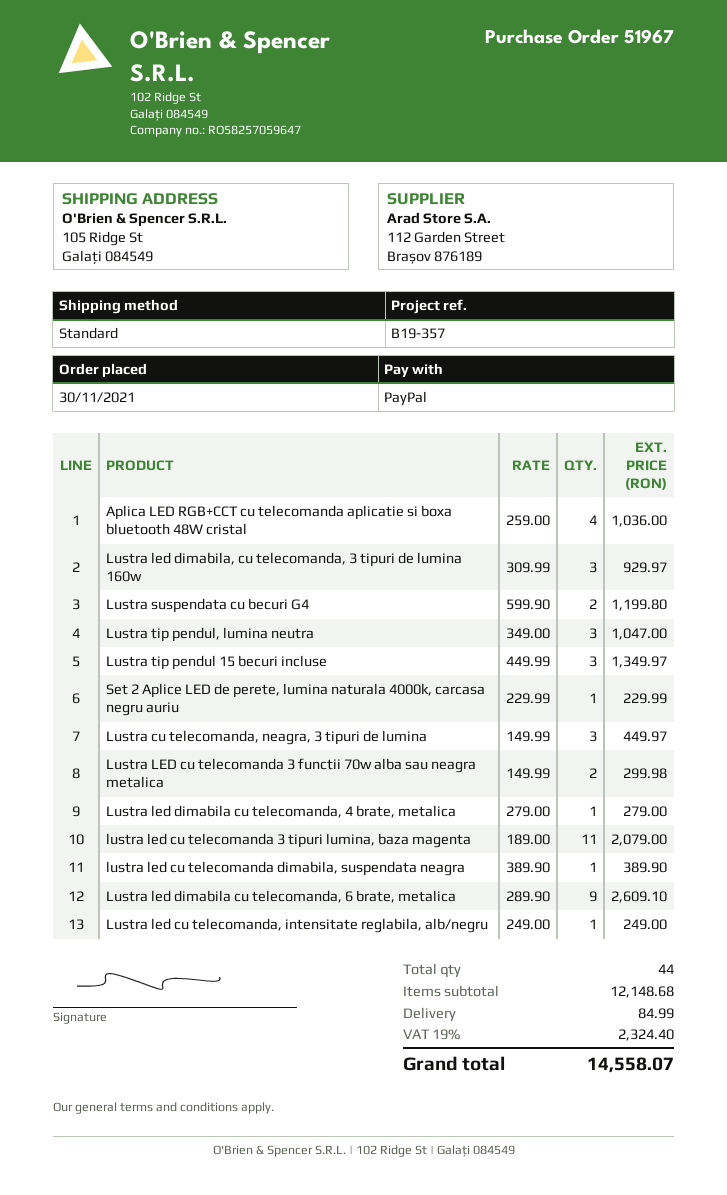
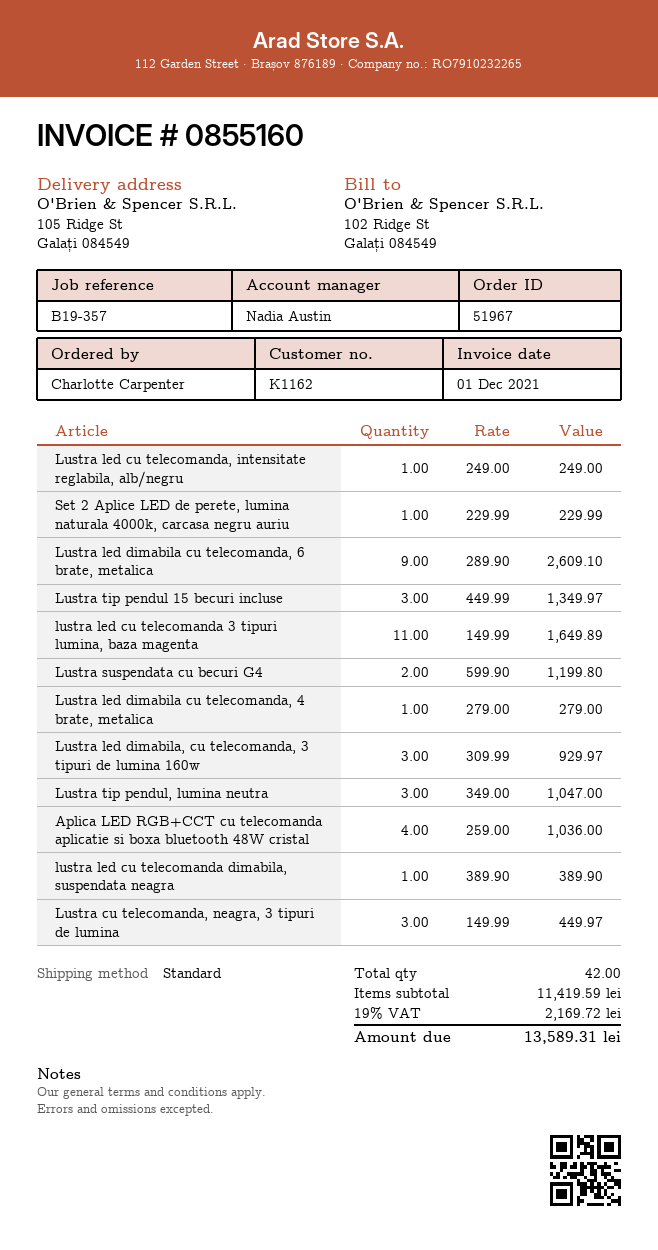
Lustra LED cu telecomanda 3 functii 70w alba sau neagra metalica: 2 x 149.99 = 299.98 -> none
lustra led cu telecomanda 3 tipuri lumina, baza magenta: 11 x 189.00 = 2079.00 -> 11 x 149.99 = 1649.89
total quantity: 44 -> 42
subtotal: 12148.68 -> 11419.59
shipping: 84.99 -> none
tax: 19% = 2324.40 -> 19% = 2169.72
total: 14558.07 -> 13589.31

